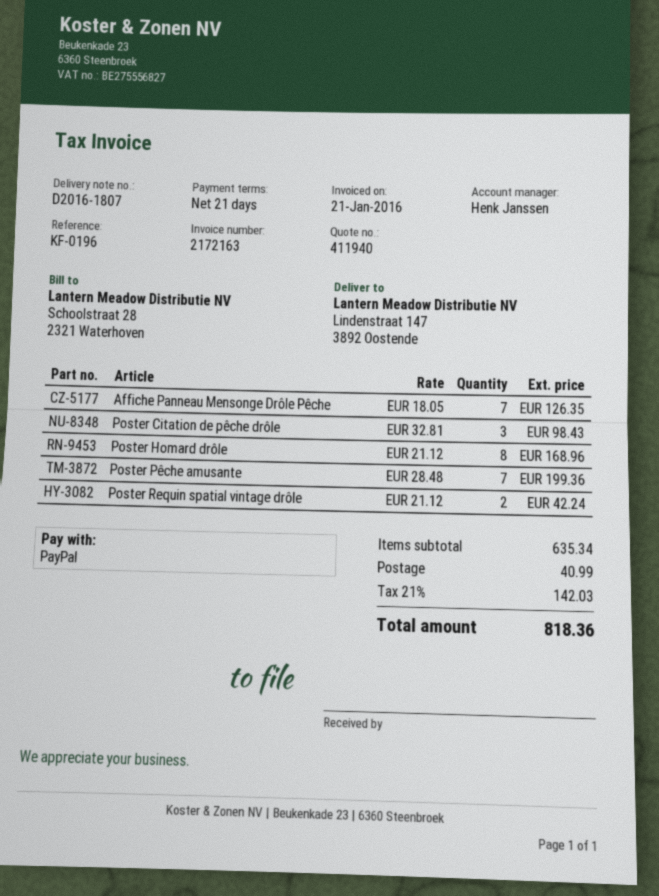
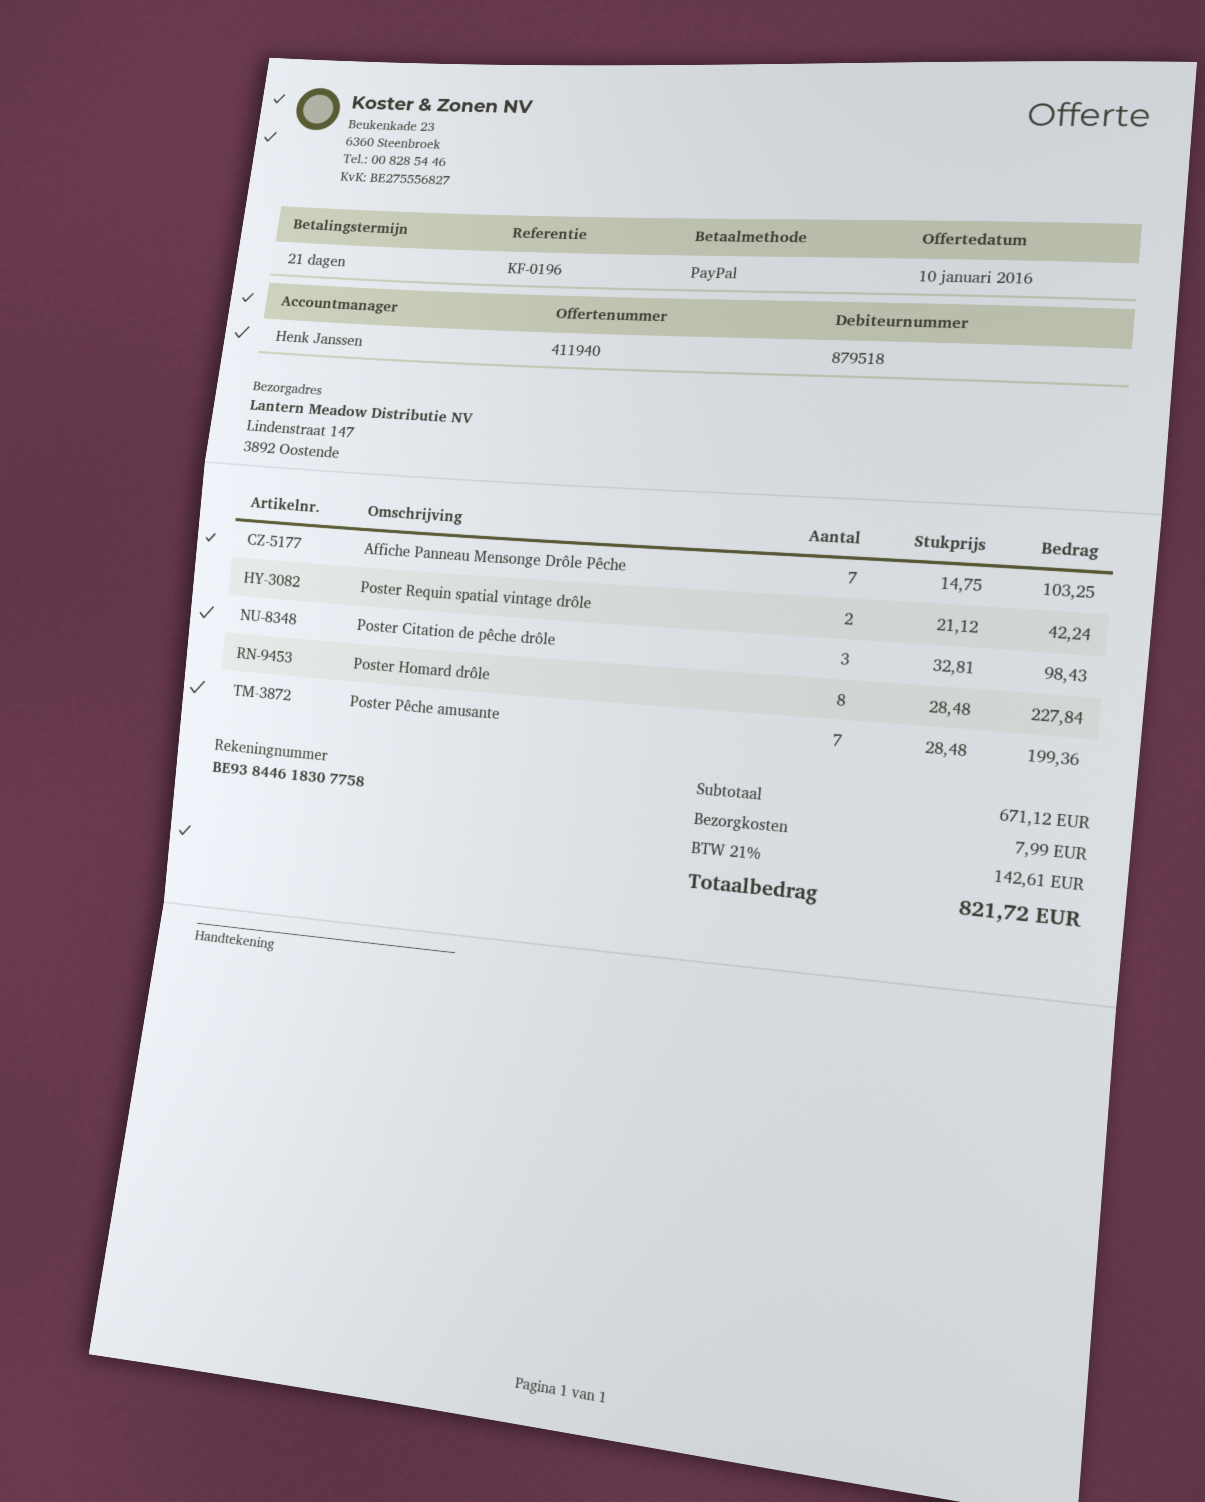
Affiche Panneau Mensonge Drôle Pêche: 7 x 18.05 = 126.35 -> 7 x 14.75 = 103.25
Poster Homard drôle: 8 x 21.12 = 168.96 -> 8 x 28.48 = 227.84
subtotal: 635.34 -> 671.12
shipping: 40.99 -> 7.99
tax: 21% = 142.03 -> 21% = 142.61
total: 818.36 -> 821.72

